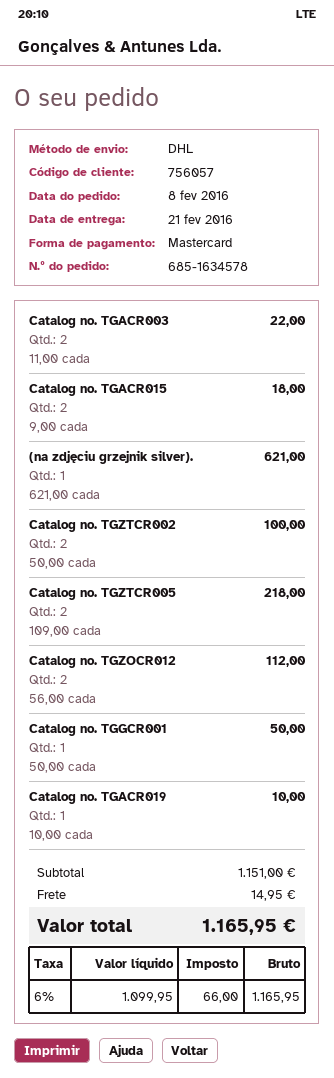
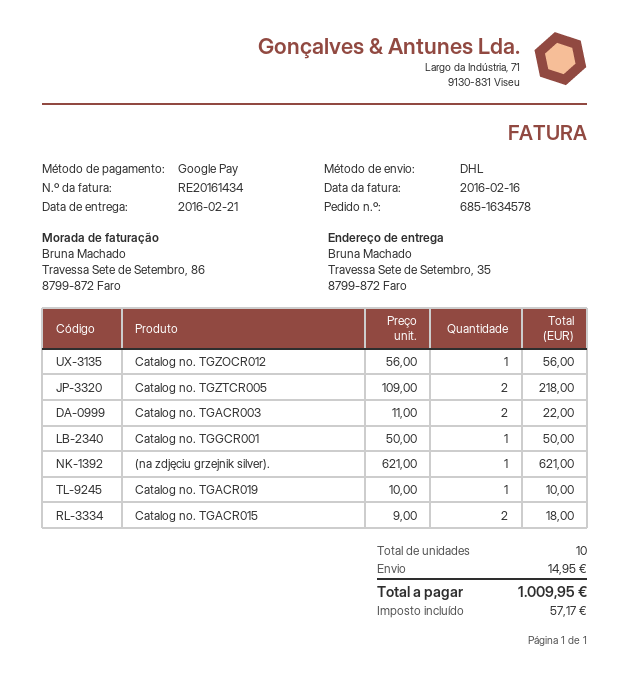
payment method: Mastercard -> Google Pay
Catalog no. TGZTCR002: 2 x 50.00 = 100.00 -> none
Catalog no. TGZOCR012: 2 x 56.00 = 112.00 -> 1 x 56.00 = 56.00
tax: 66.00 -> 57.17
total: 1165.95 -> 1009.95

